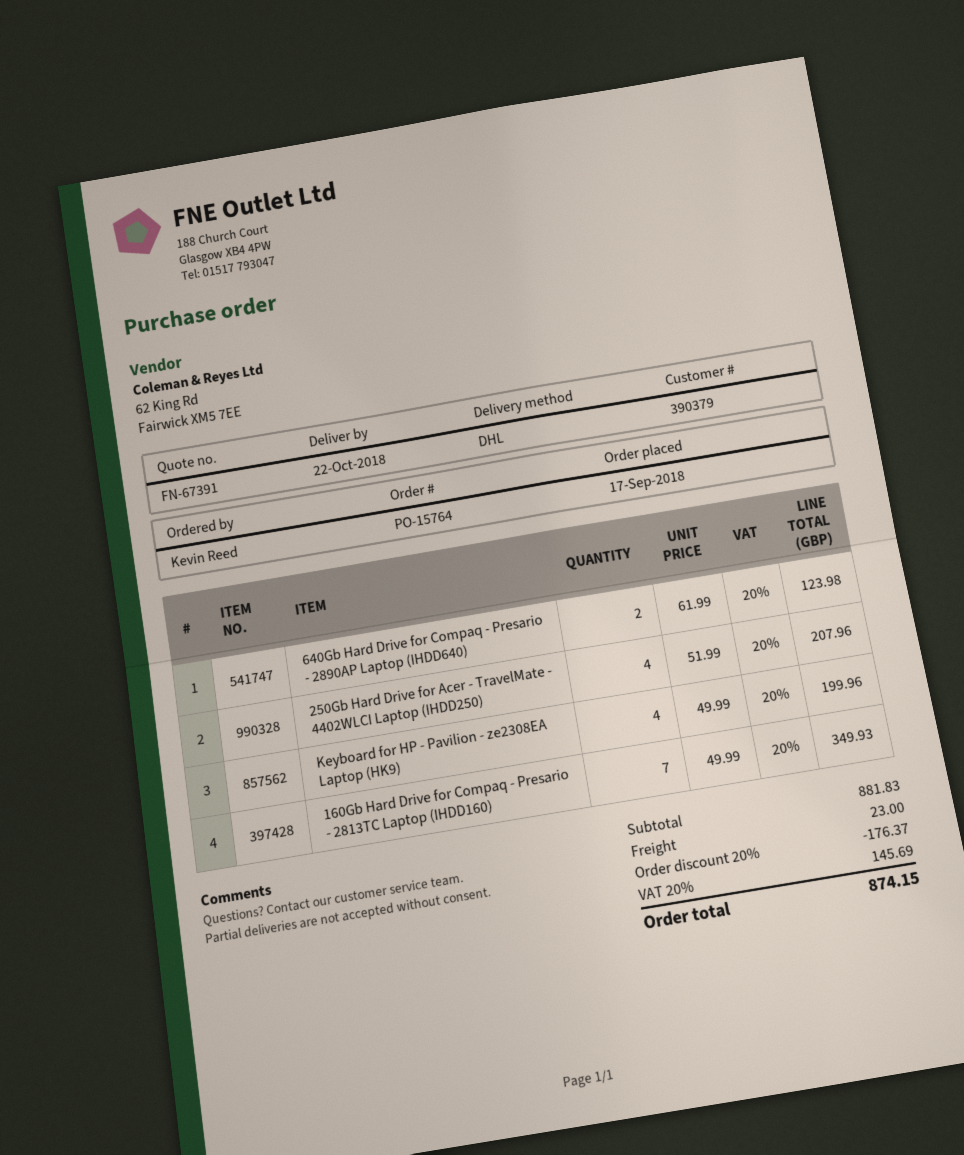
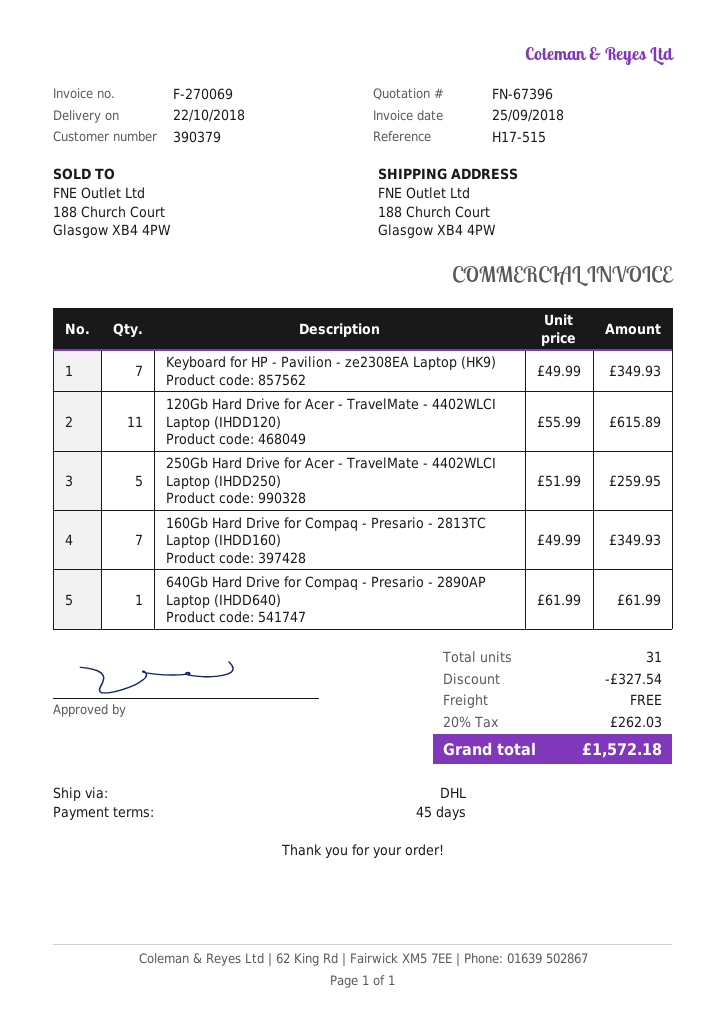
quote number: FN-67391 -> FN-67396
640Gb Hard Drive for Compaq - Presario - 2890AP Laptop (IHDD640): 2 x 61.99 = 123.98 -> 1 x 61.99 = 61.99
250Gb Hard Drive for Acer - TravelMate - 4402WLCI Laptop (IHDD250): 4 x 51.99 = 207.96 -> 5 x 51.99 = 259.95
Keyboard for HP - Pavilion - ze2308EA Laptop (HK9): 4 x 49.99 = 199.96 -> 7 x 49.99 = 349.93
120Gb Hard Drive for Acer - TravelMate - 4402WLCI Laptop (IHDD120): none -> 11 x 55.99 = 615.89
discount: 176.37 -> 327.54
shipping: 23.00 -> 0.00
tax: 20% = 145.69 -> 20% = 262.03
total: 874.15 -> 1572.18

